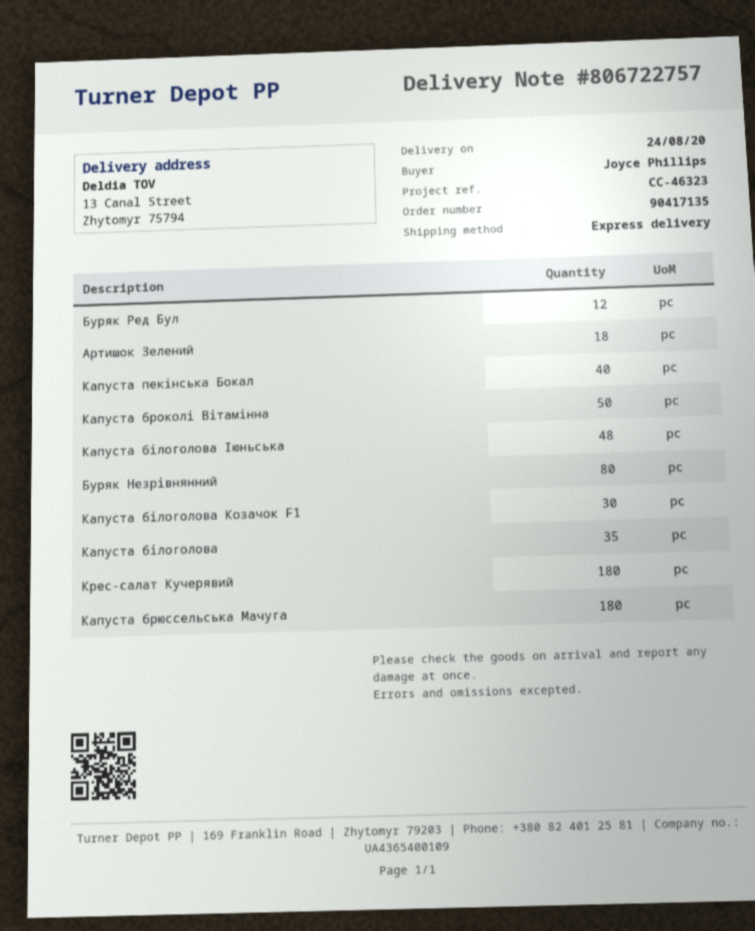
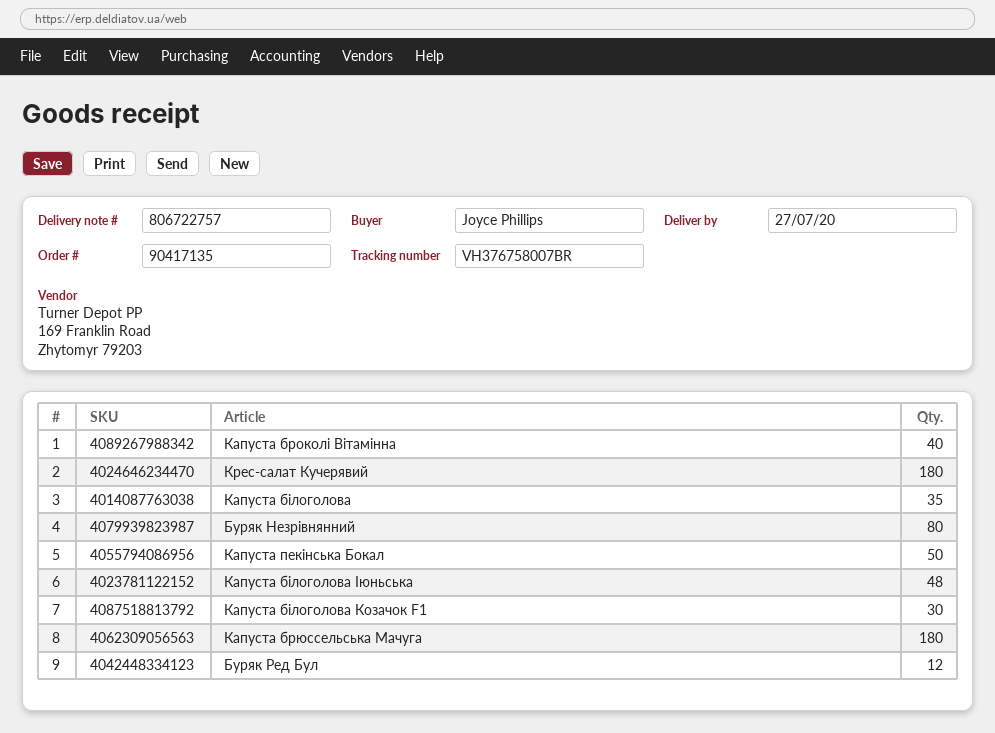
delivery date: 2020-08-24 -> 2020-07-27
Артишок Зелений: 18 -> none
Капуста пекінська Бокал: 40 -> 50
Капуста броколі Вітамінна: 50 -> 40

